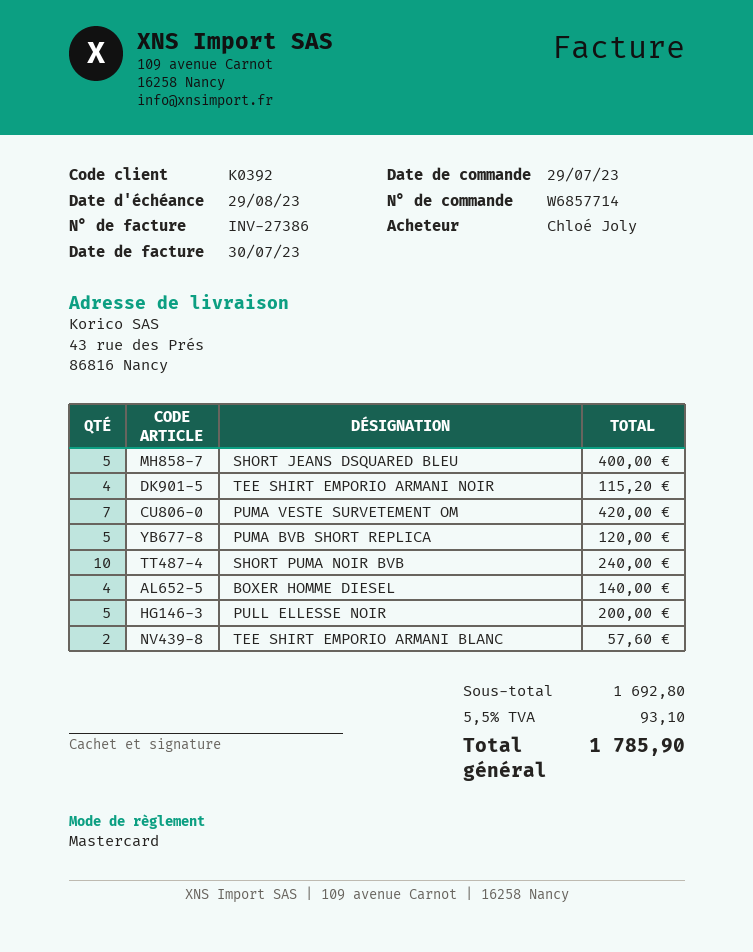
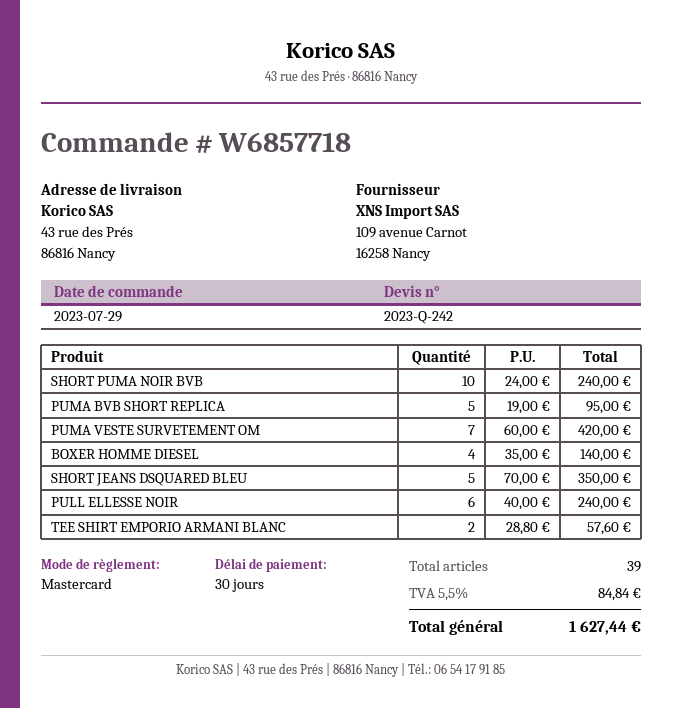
order number: W6857714 -> W6857718
SHORT JEANS DSQUARED BLEU: 5 for 400.00 -> 5 for 350.00
TEE SHIRT EMPORIO ARMANI NOIR: 4 for 115.20 -> none
PUMA BVB SHORT REPLICA: 5 for 120.00 -> 5 for 95.00
PULL ELLESSE NOIR: 5 for 200.00 -> 6 for 240.00
tax: 5.5% = 93.10 -> 5.5% = 84.84
total: 1785.90 -> 1627.44

